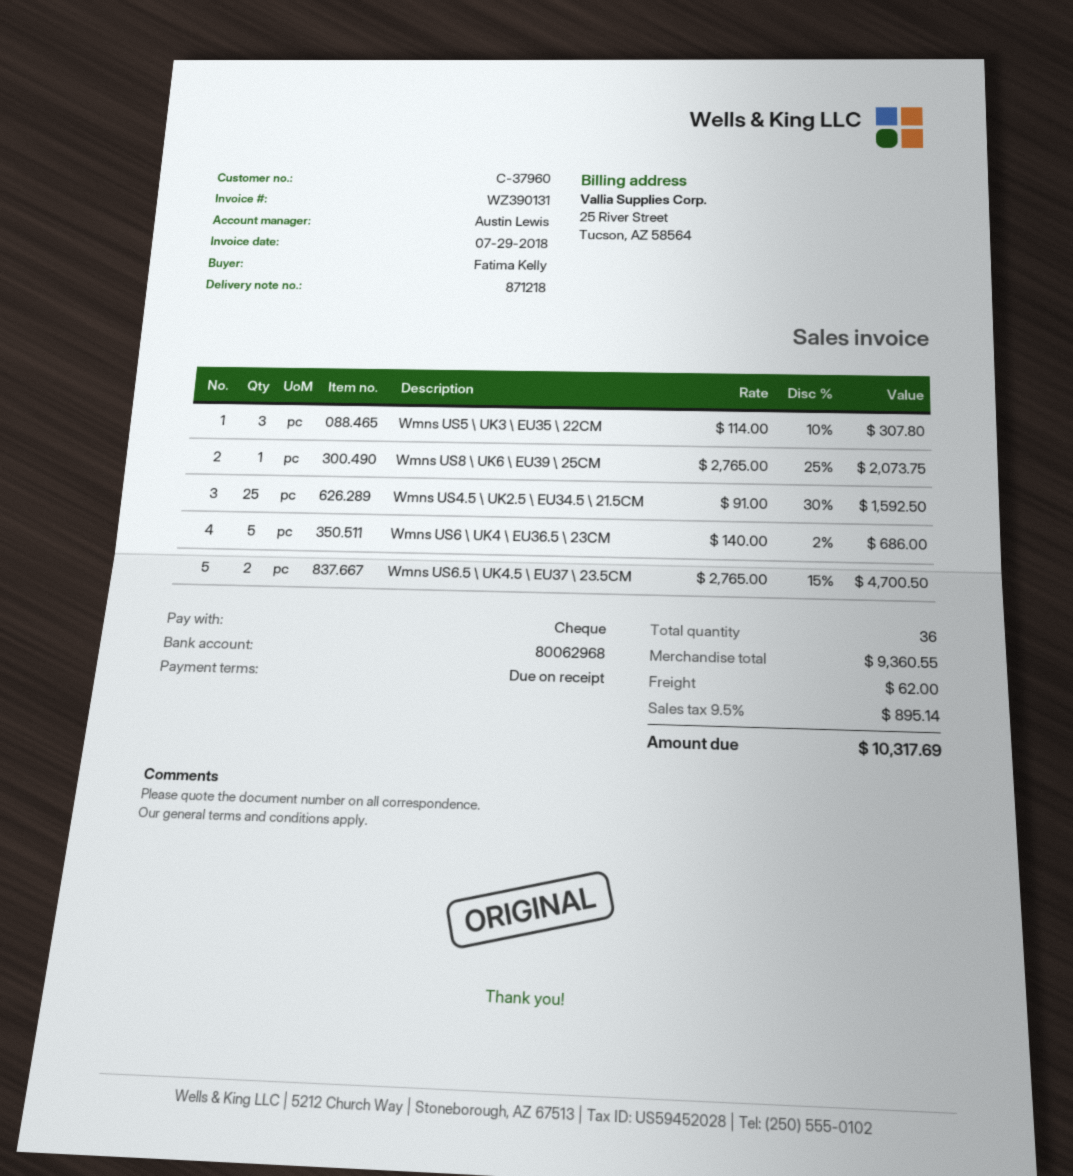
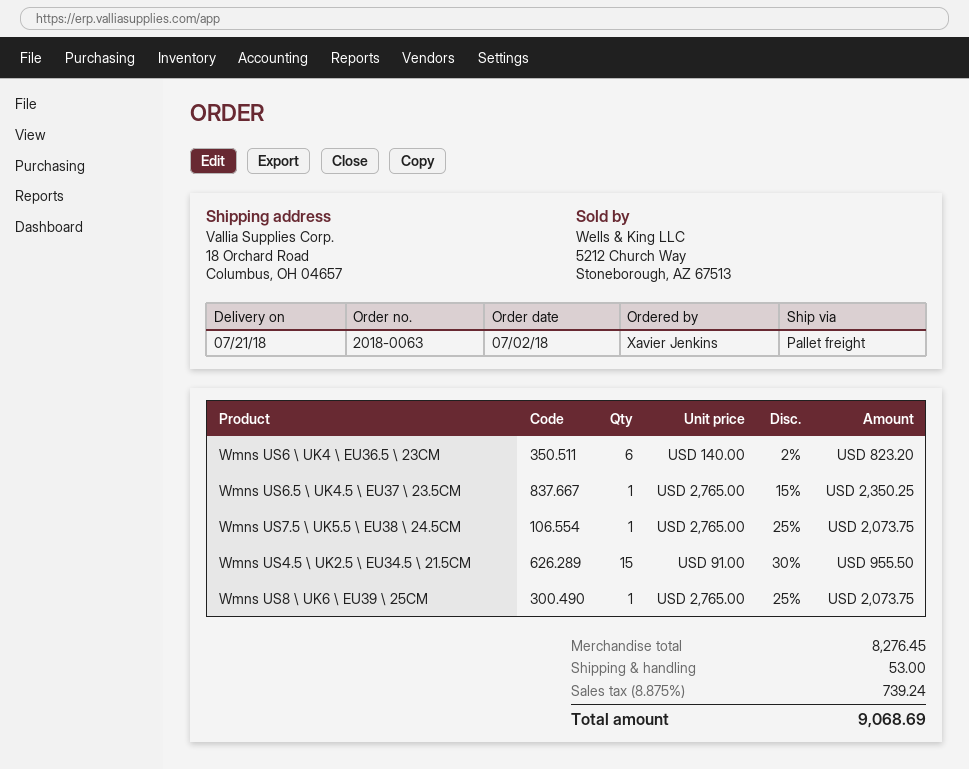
ordered by: Fatima Kelly -> Xavier Jenkins
Wmns US5 \ UK3 \ EU35 \ 22CM: 3 x 114.00 - 10% = 307.80 -> none
Wmns US4.5 \ UK2.5 \ EU34.5 \ 21.5CM: 25 x 91.00 - 30% = 1592.50 -> 15 x 91.00 - 30% = 955.50
Wmns US6 \ UK4 \ EU36.5 \ 23CM: 5 x 140.00 - 2% = 686.00 -> 6 x 140.00 - 2% = 823.20
Wmns US6.5 \ UK4.5 \ EU37 \ 23.5CM: 2 x 2765.00 - 15% = 4700.50 -> 1 x 2765.00 - 15% = 2350.25
Wmns US7.5 \ UK5.5 \ EU38 \ 24.5CM: none -> 1 x 2765.00 - 25% = 2073.75
subtotal: 9360.55 -> 8276.45
shipping: 62.00 -> 53.00
tax: 9.5% = 895.14 -> 8.875% = 739.24
total: 10317.69 -> 9068.69

